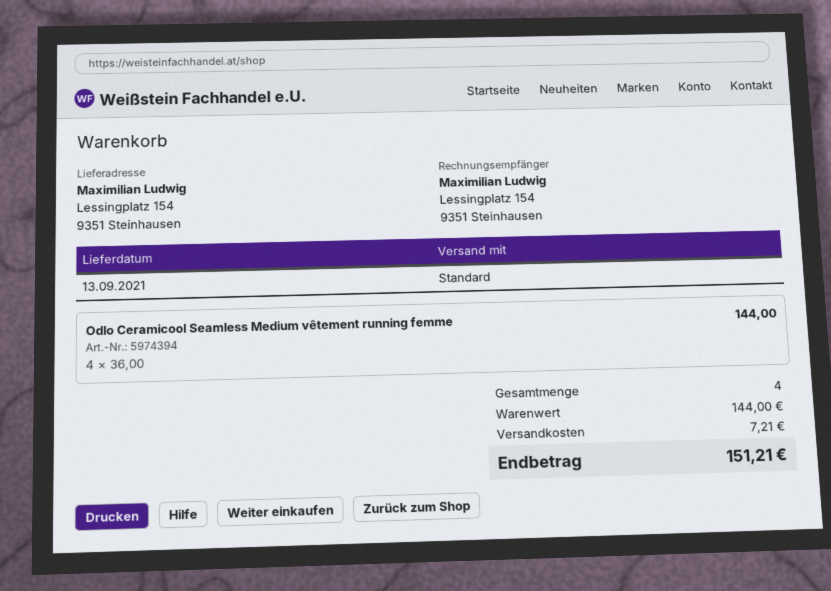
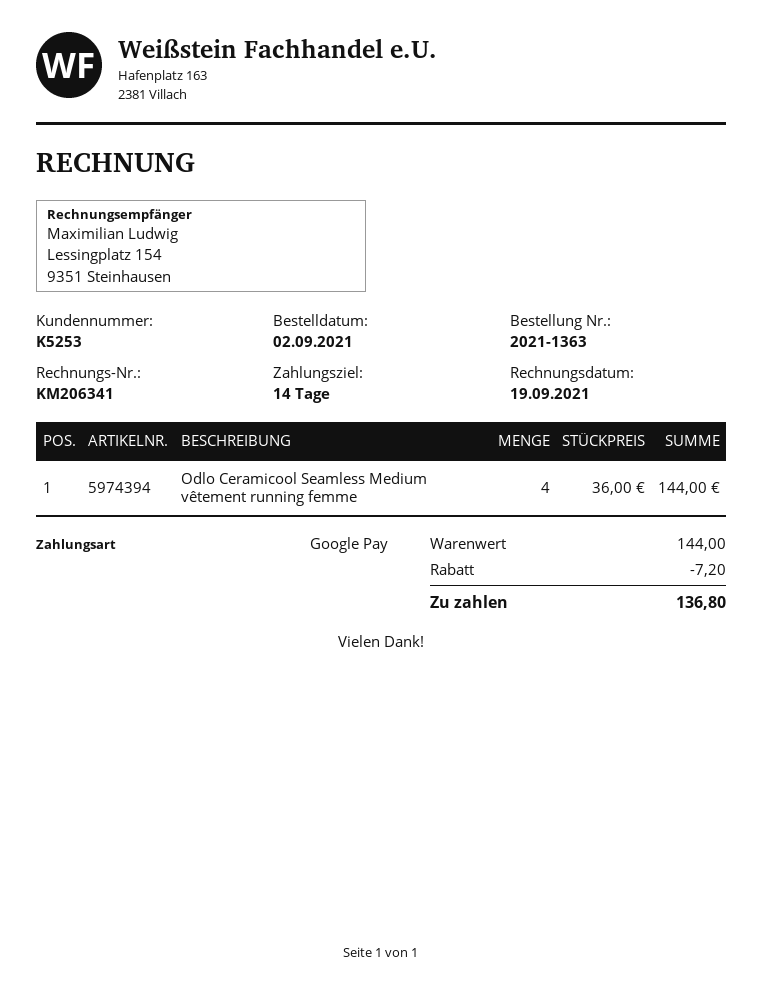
discount: none -> 7.20
shipping: 7.21 -> none
total: 151.21 -> 136.80

